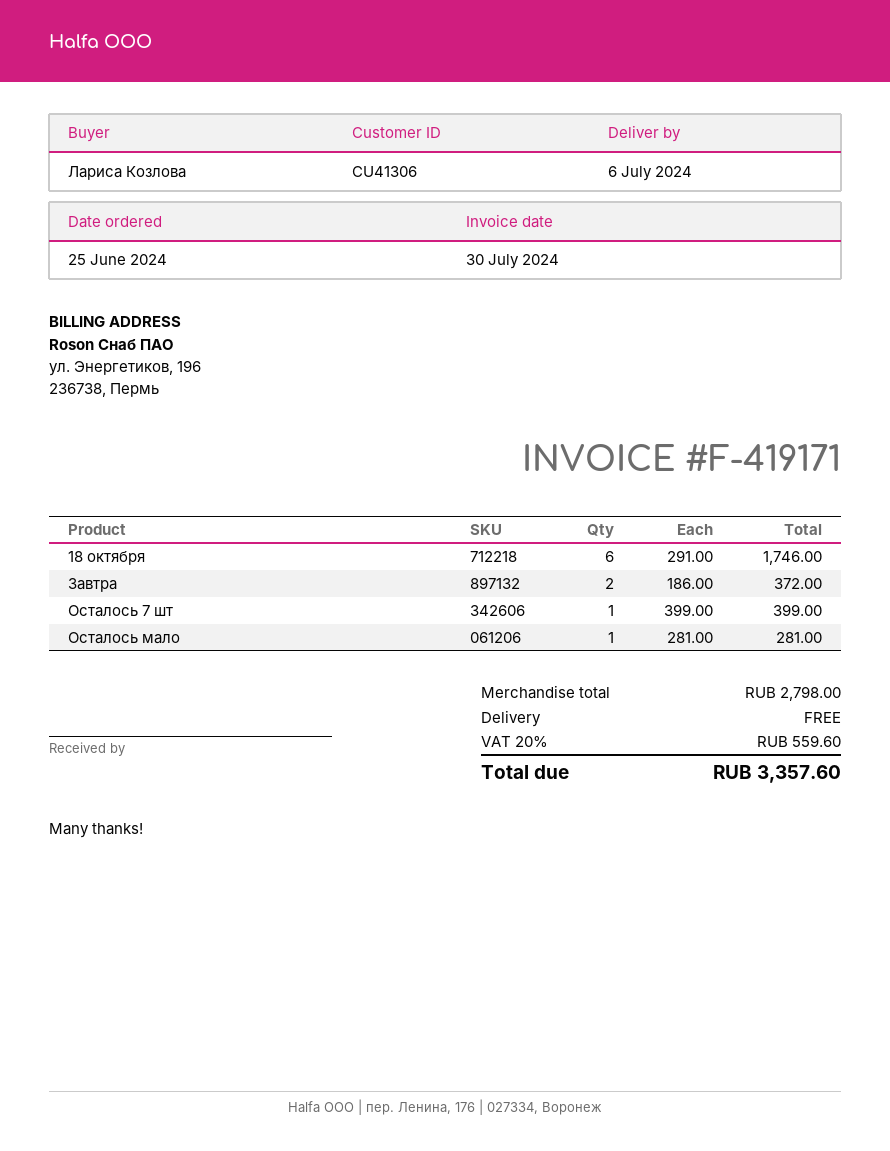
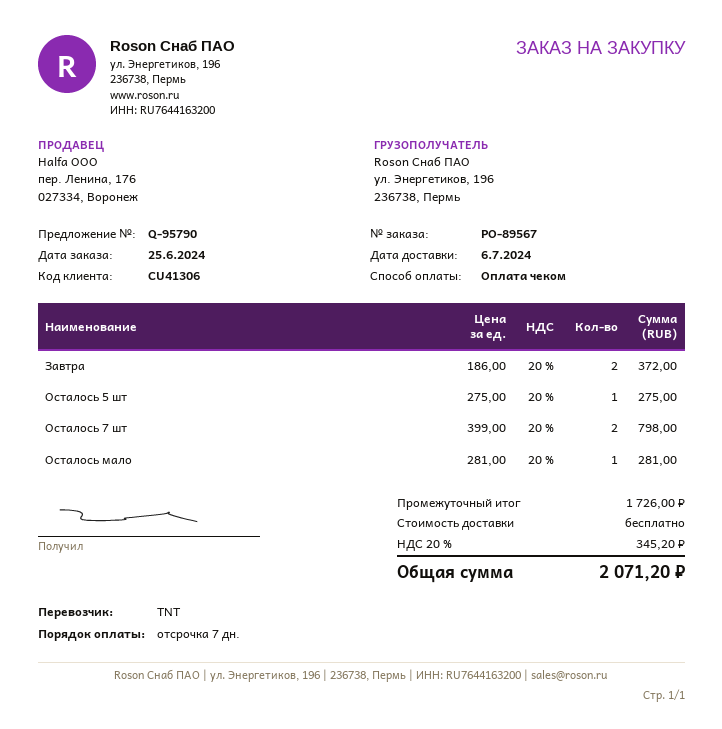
18 октября: 6 x 291.00 = 1746.00 -> none
Осталось 7 шт: 1 x 399.00 = 399.00 -> 2 x 399.00 = 798.00
Осталось 5 шт: none -> 1 x 275.00 = 275.00
subtotal: 2798.00 -> 1726.00
tax: 20% = 559.60 -> 20% = 345.20
total: 3357.60 -> 2071.20

